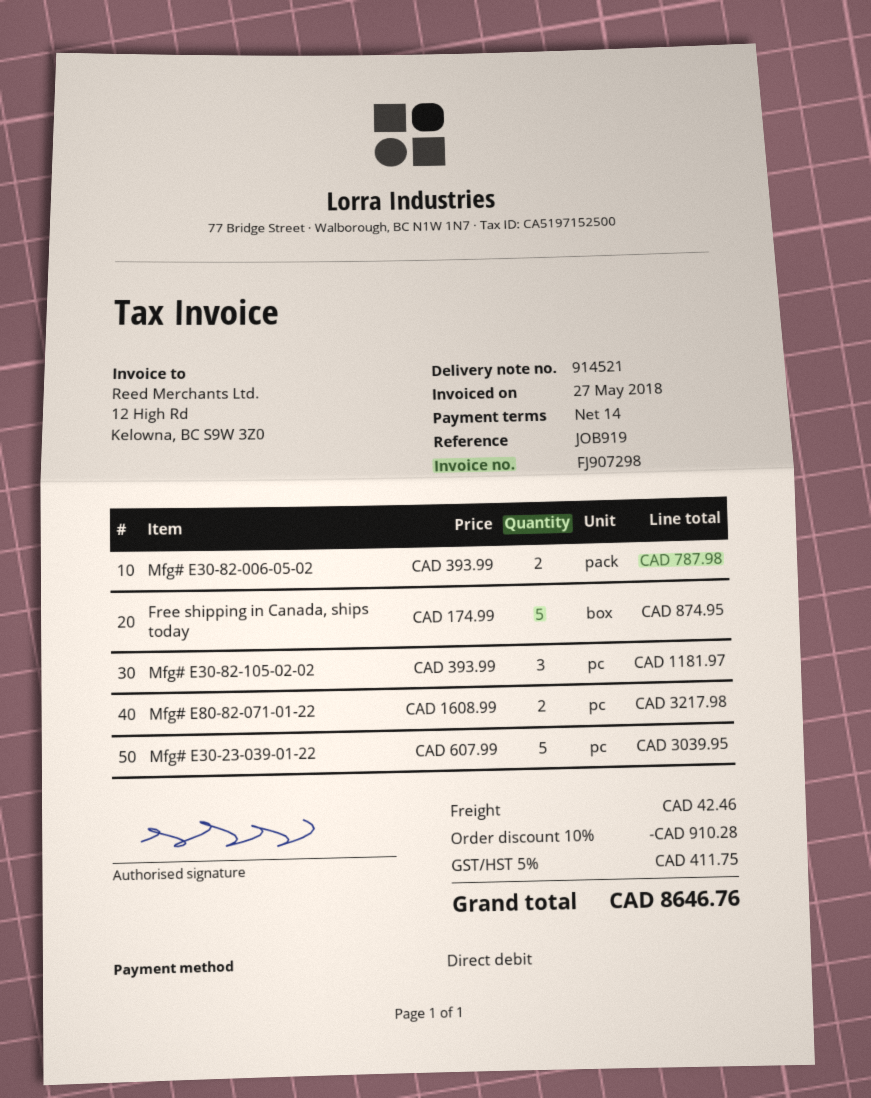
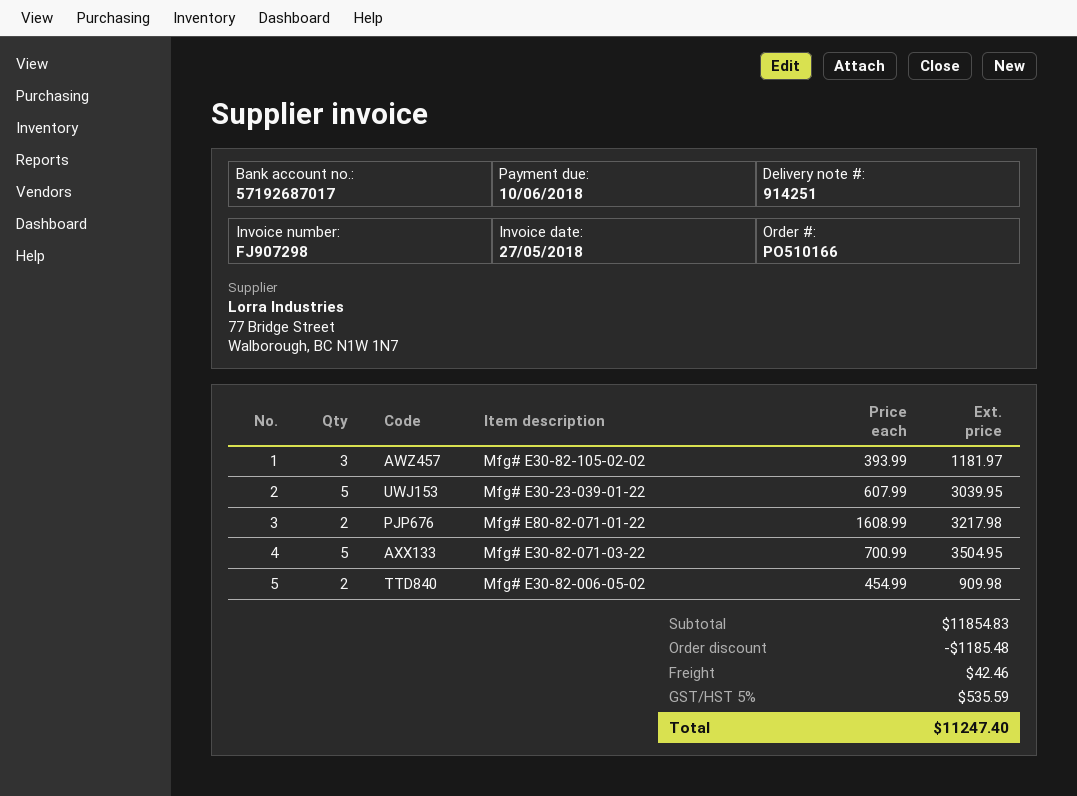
delivery note number: 914521 -> 914251
Mfg# E30-82-006-05-02: 2 x 393.99 = 787.98 -> 2 x 454.99 = 909.98
Free shipping in Canada, ships today: 5 x 174.99 = 874.95 -> none
Mfg# E30-82-071-03-22: none -> 5 x 700.99 = 3504.95
discount: 910.28 -> 1185.48
tax: 5% = 411.75 -> 5% = 535.59
total: 8646.76 -> 11247.40

